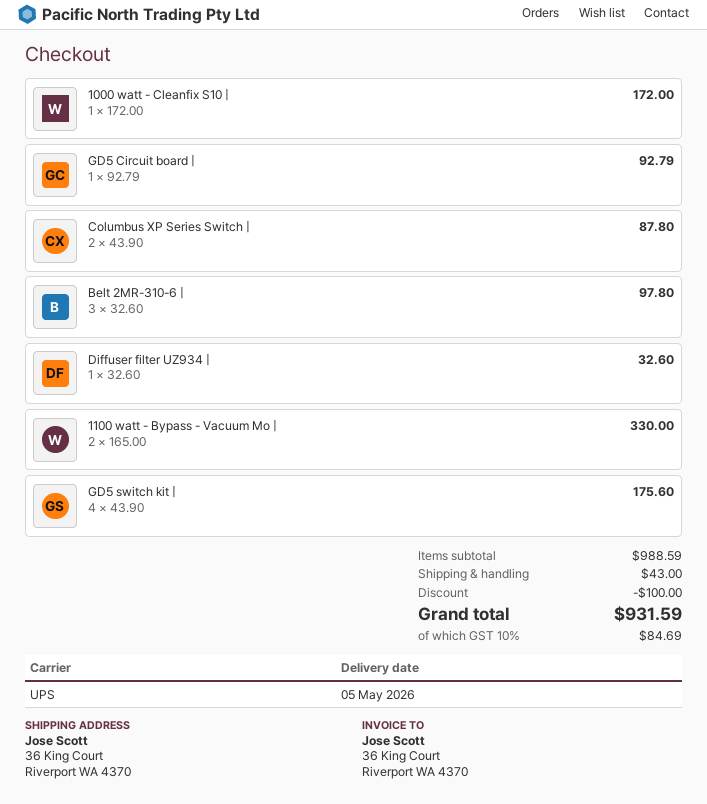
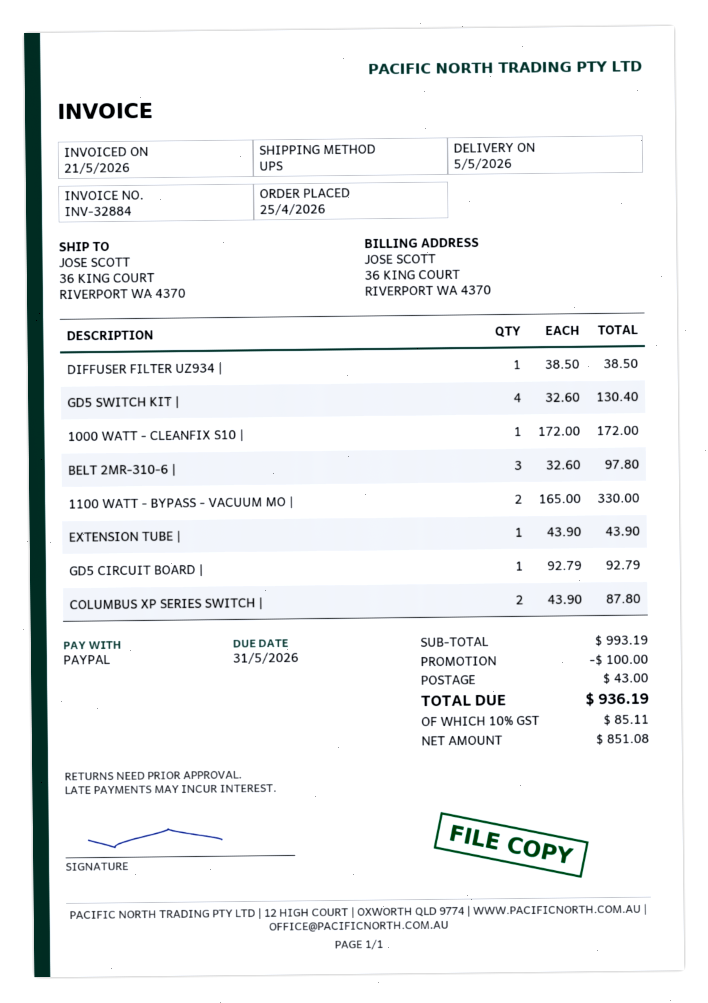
Diffuser filter UZ934 |: 1 x 32.60 = 32.60 -> 1 x 38.50 = 38.50
GD5 switch kit |: 4 x 43.90 = 175.60 -> 4 x 32.60 = 130.40
EXTENSION TUBE |: none -> 1 x 43.90 = 43.90
subtotal: 988.59 -> 993.19
tax: 10% = 84.69 -> 10% = 85.11
total: 931.59 -> 936.19

